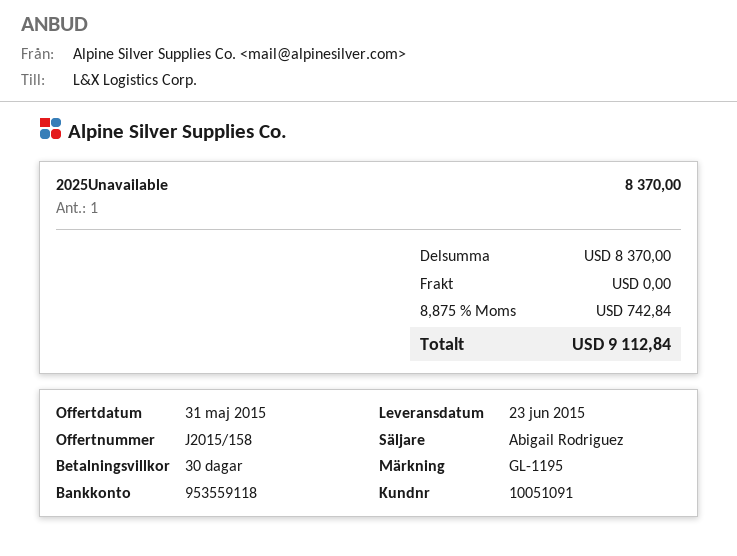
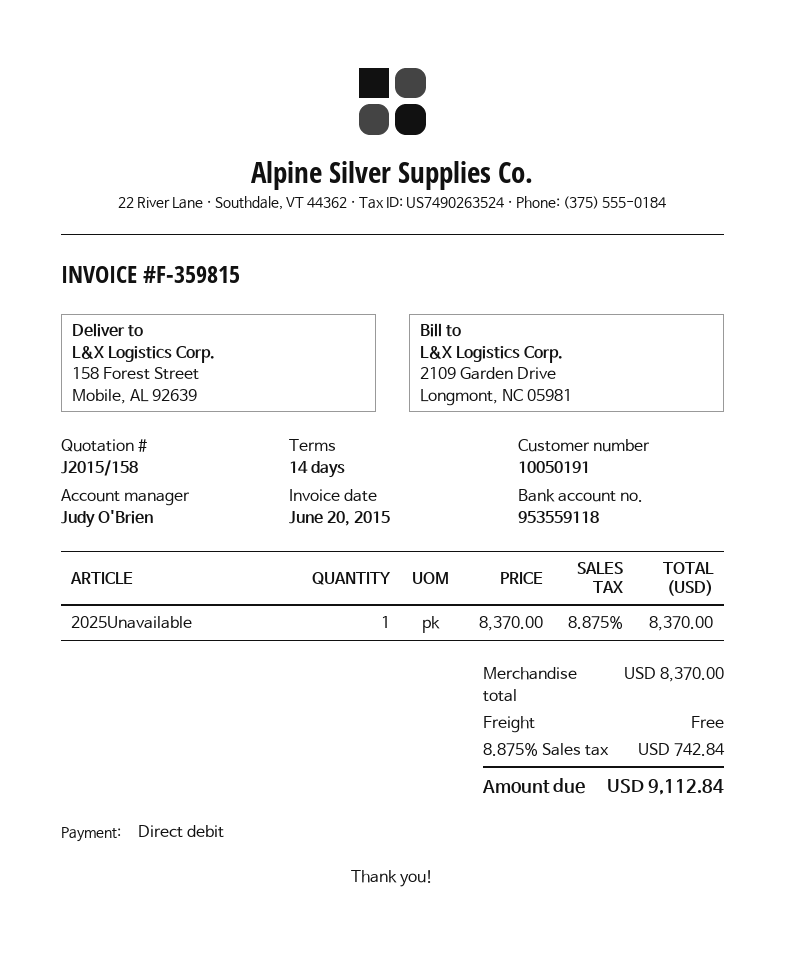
payment terms: 30 days -> 14 days
customer number: 10051091 -> 10050191
sales rep: Abigail Rodriguez -> Judy O'Brien

